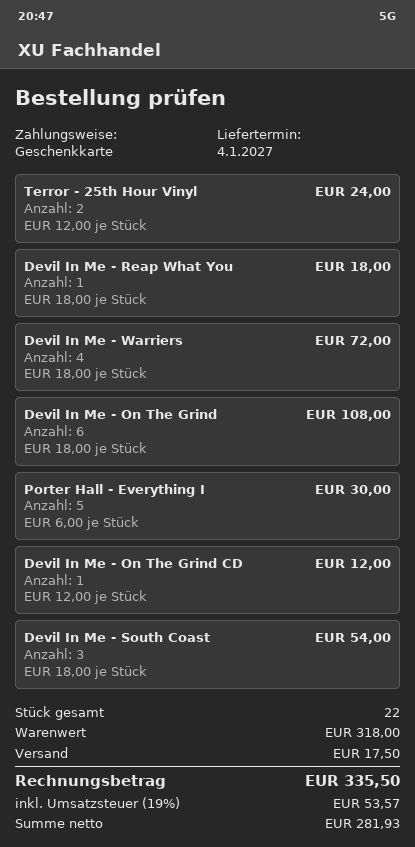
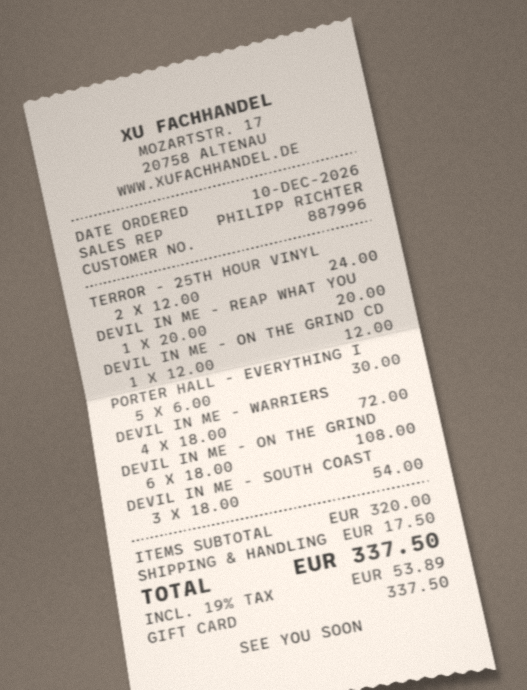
Devil In Me - Reap What You: 1 x 18.00 = 18.00 -> 1 x 20.00 = 20.00
subtotal: 318.00 -> 320.00
tax: 19% = 53.57 -> 19% = 53.89
total: 335.50 -> 337.50

